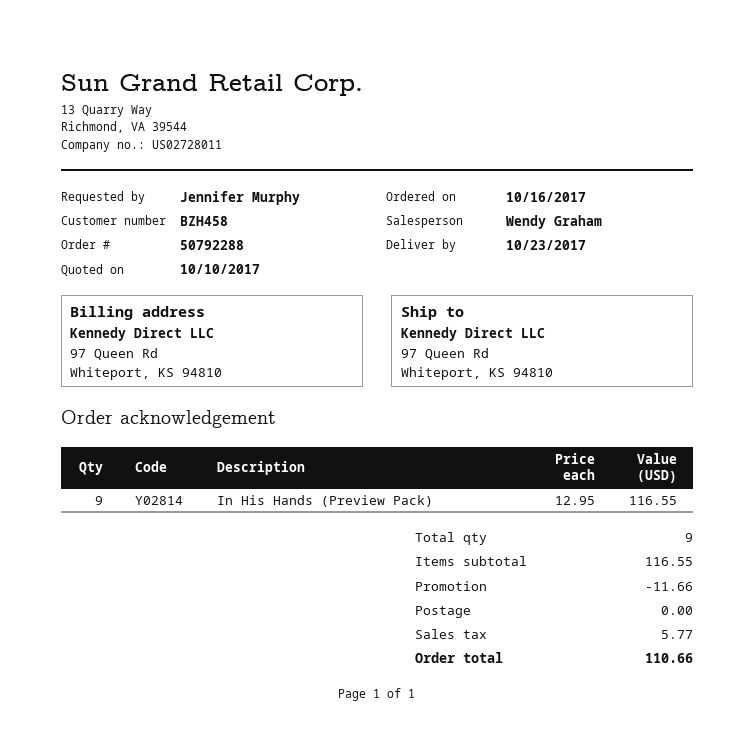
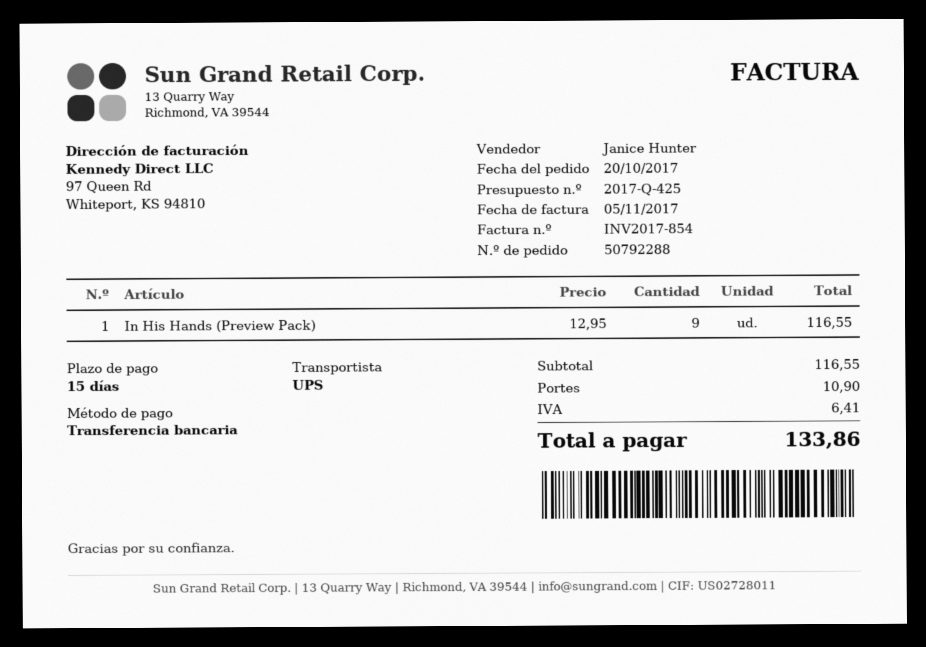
order date: 2017-10-16 -> 2017-10-20
sales rep: Wendy Graham -> Janice Hunter
discount: 11.66 -> none
shipping: 0.00 -> 10.90
tax: 5.77 -> 6.41
total: 110.66 -> 133.86

